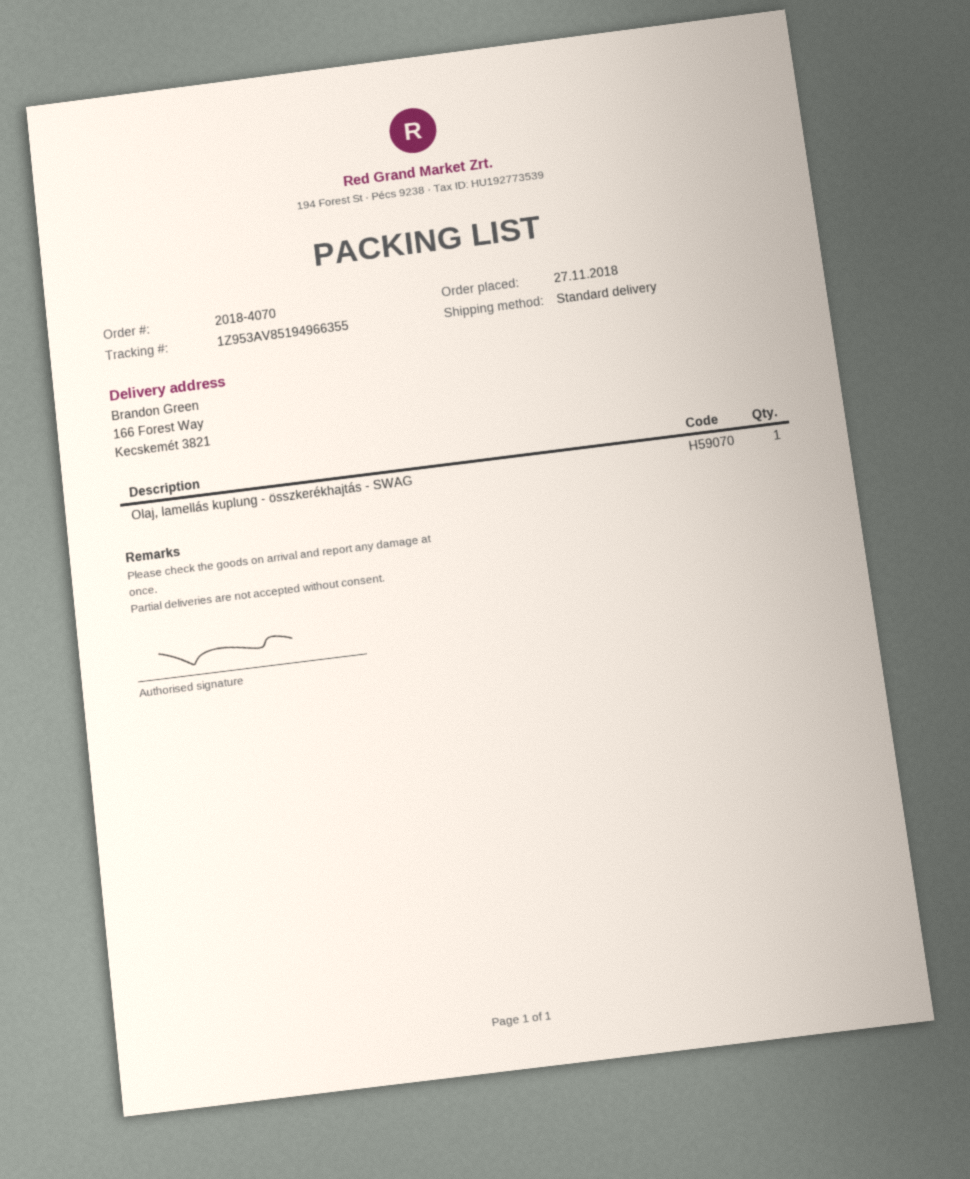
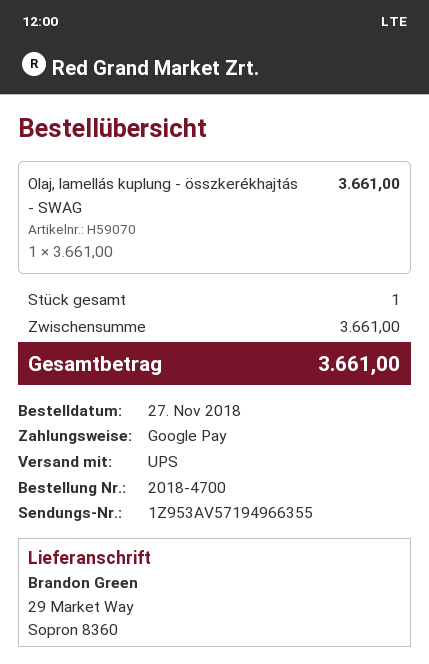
order number: 2018-4070 -> 2018-4700
shipping method: standard -> UPS
tracking number: 1Z953AV85194966355 -> 1Z953AV57194966355
ship to: 166 Forest Way, Kecskemét 3821 -> 29 Market Way, Sopron 8360

